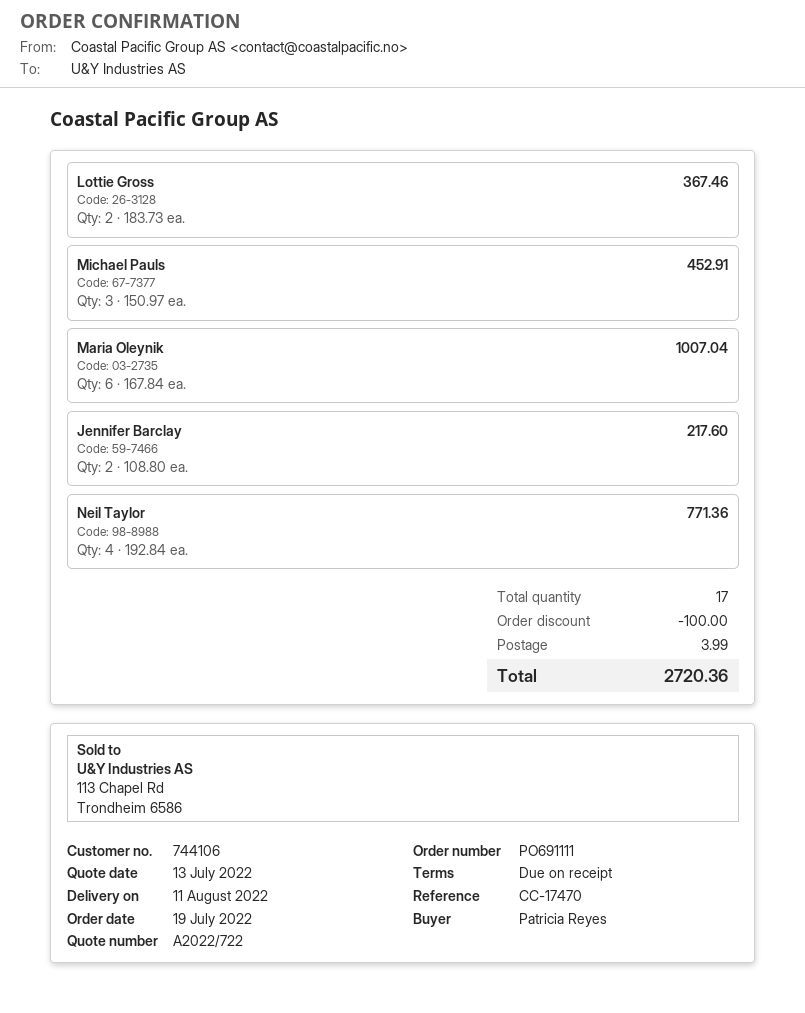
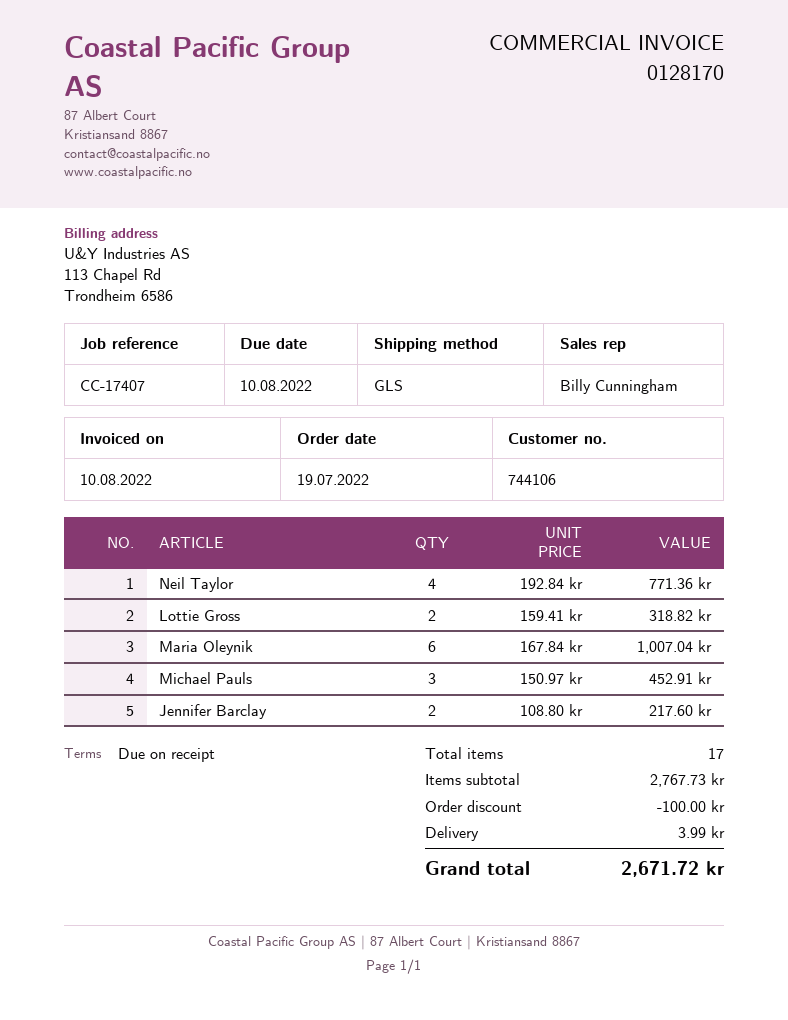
reference: CC-17470 -> CC-17407
Lottie Gross: 2 x 183.73 = 367.46 -> 2 x 159.41 = 318.82
total: 2720.36 -> 2671.72

